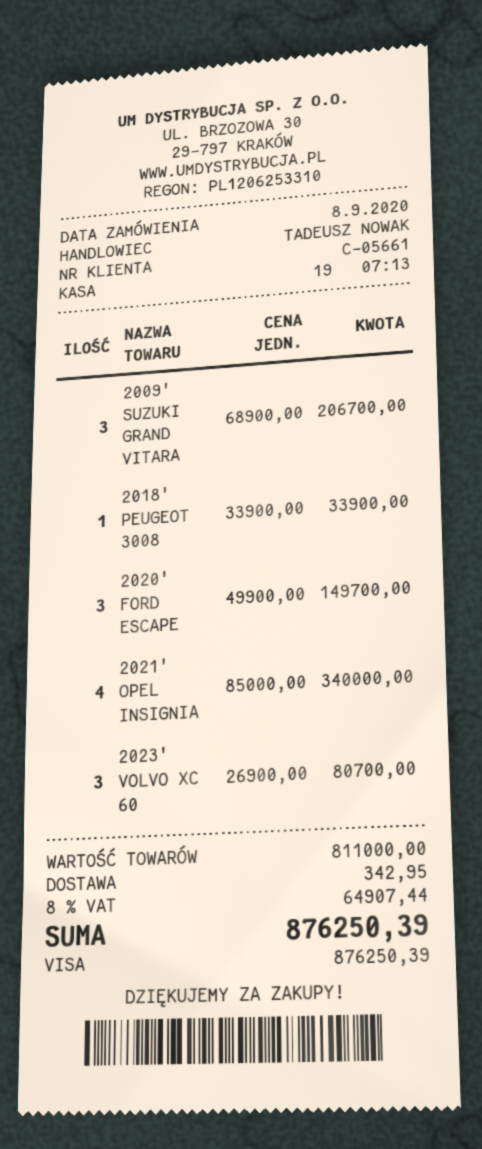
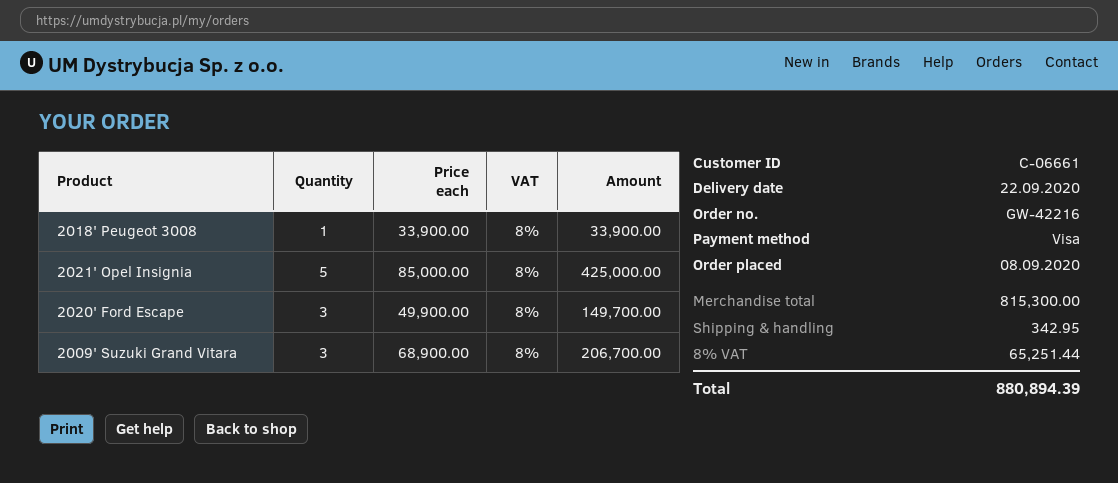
customer number: C-05661 -> C-06661
2021' OPEL INSIGNIA: 4 x 85000.00 = 340000.00 -> 5 x 85000.00 = 425000.00
2023' VOLVO XC 60: 3 x 26900.00 = 80700.00 -> none
subtotal: 811000.00 -> 815300.00
tax: 8% = 64907.44 -> 8% = 65251.44
total: 876250.39 -> 880894.39

